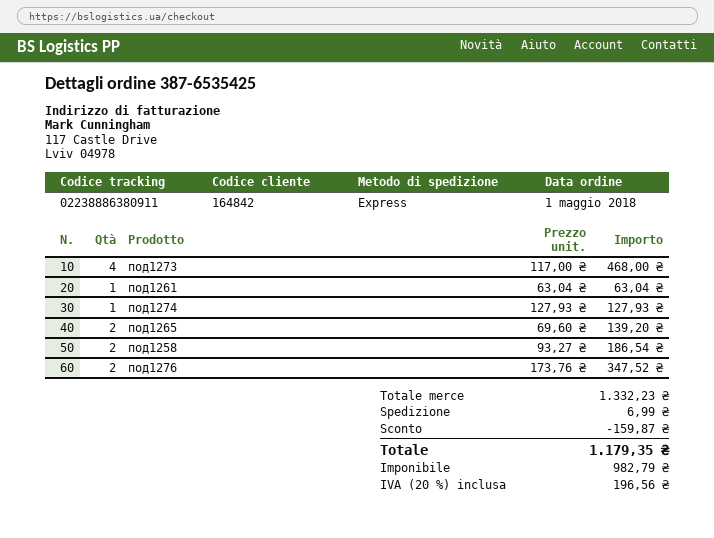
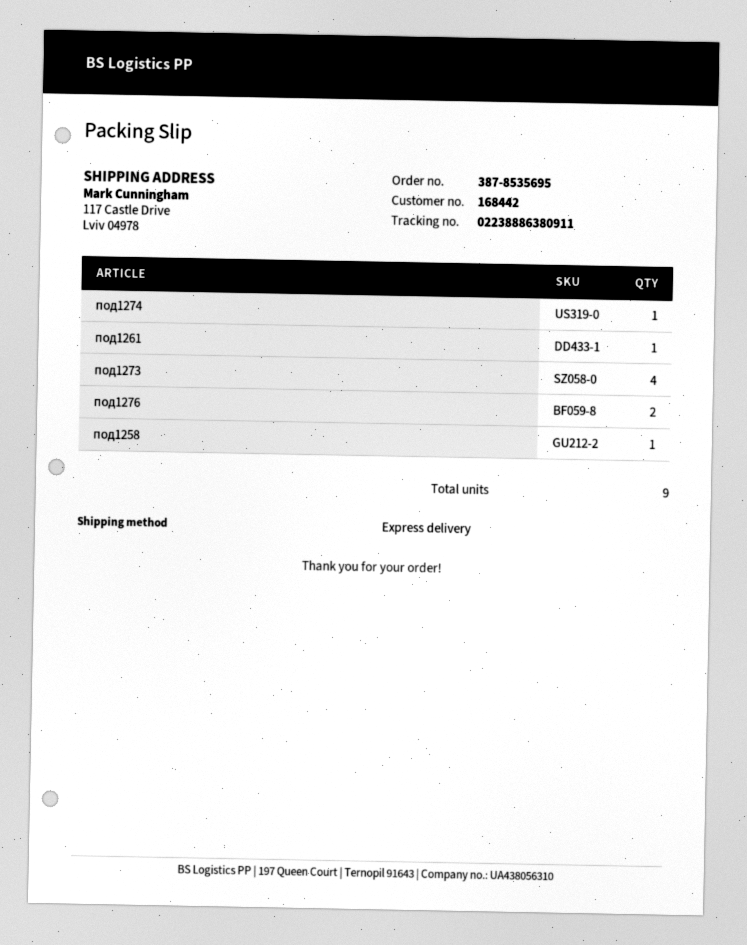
order number: 387-6535425 -> 387-8535695
customer number: 164842 -> 168442
под1265: 2 -> none
под1258: 2 -> 1

